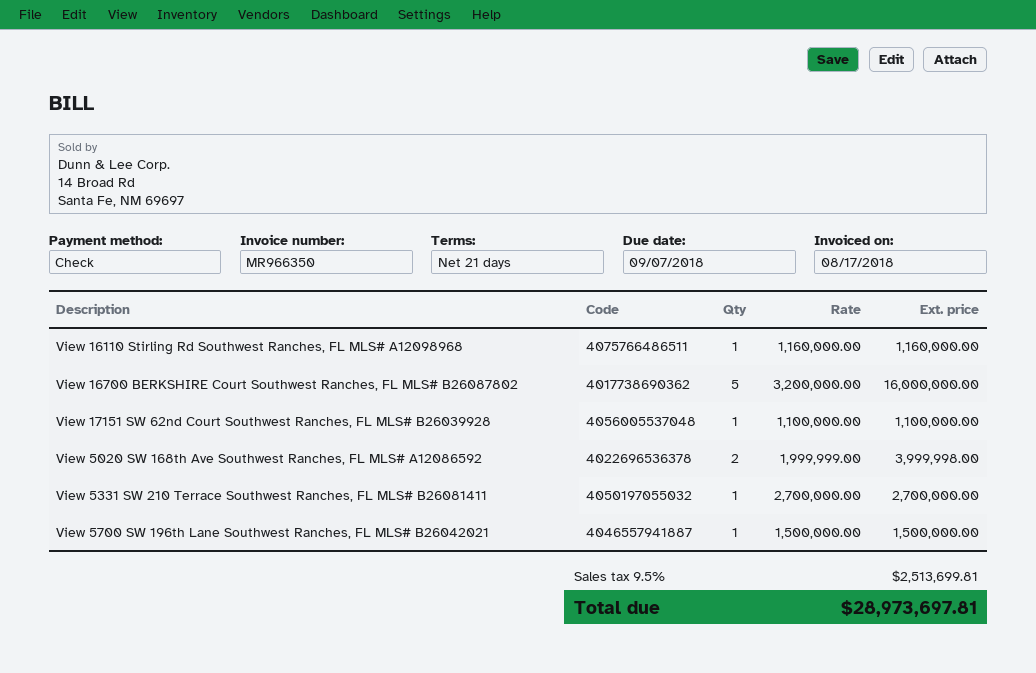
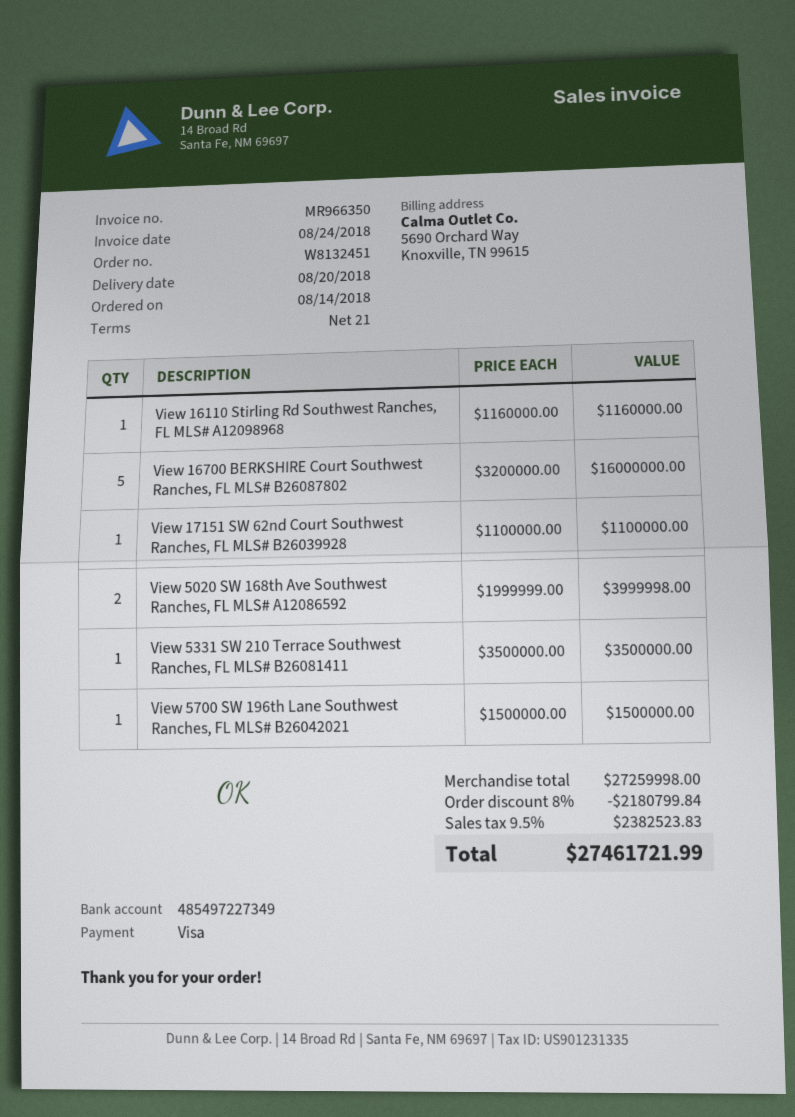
invoice date: 2018-08-17 -> 2018-08-24
payment method: cheque -> Visa
View 5331 SW 210 Terrace Southwest Ranches, FL MLS# B26081411: 1 x 2700000.00 = 2700000.00 -> 1 x 3500000.00 = 3500000.00
discount: none -> 8% = 2180799.84
tax: 9.5% = 2513699.81 -> 9.5% = 2382523.83
total: 28973697.81 -> 27461721.99

